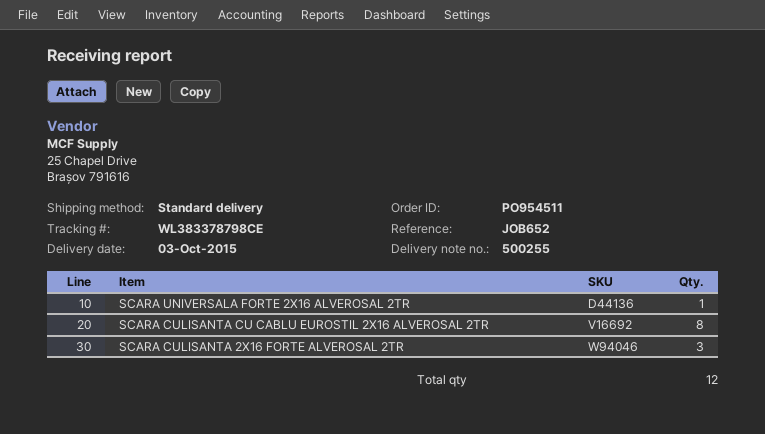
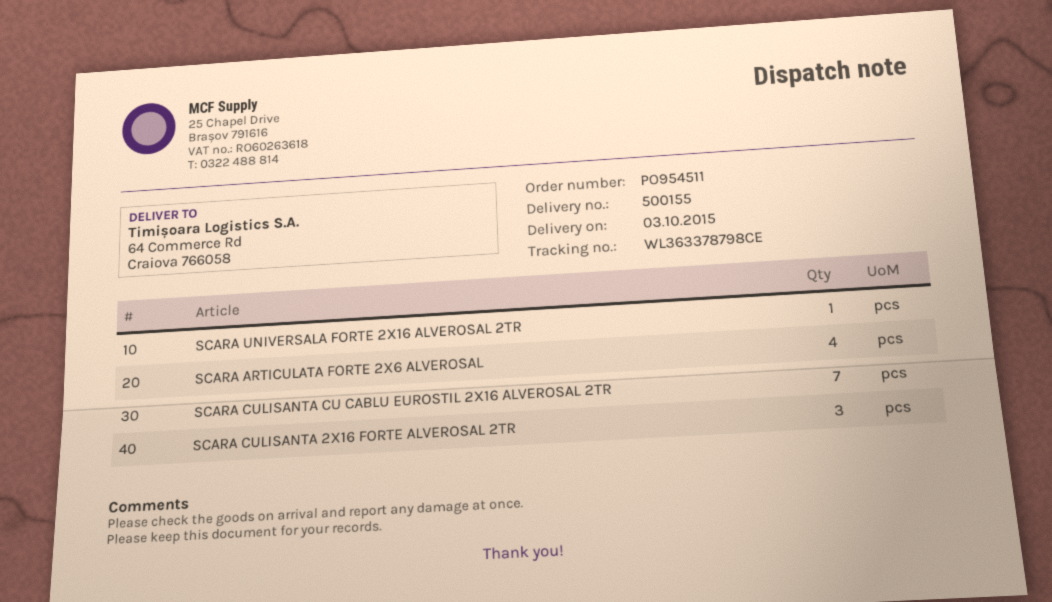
delivery note number: 500255 -> 500155
tracking number: WL383378798CE -> WL363378798CE
SCARA CULISANTA CU CABLU EUROSTIL 2X16 ALVEROSAL 2TR: 8 -> 7
SCARA ARTICULATA FORTE 2X6 ALVEROSAL: none -> 4

